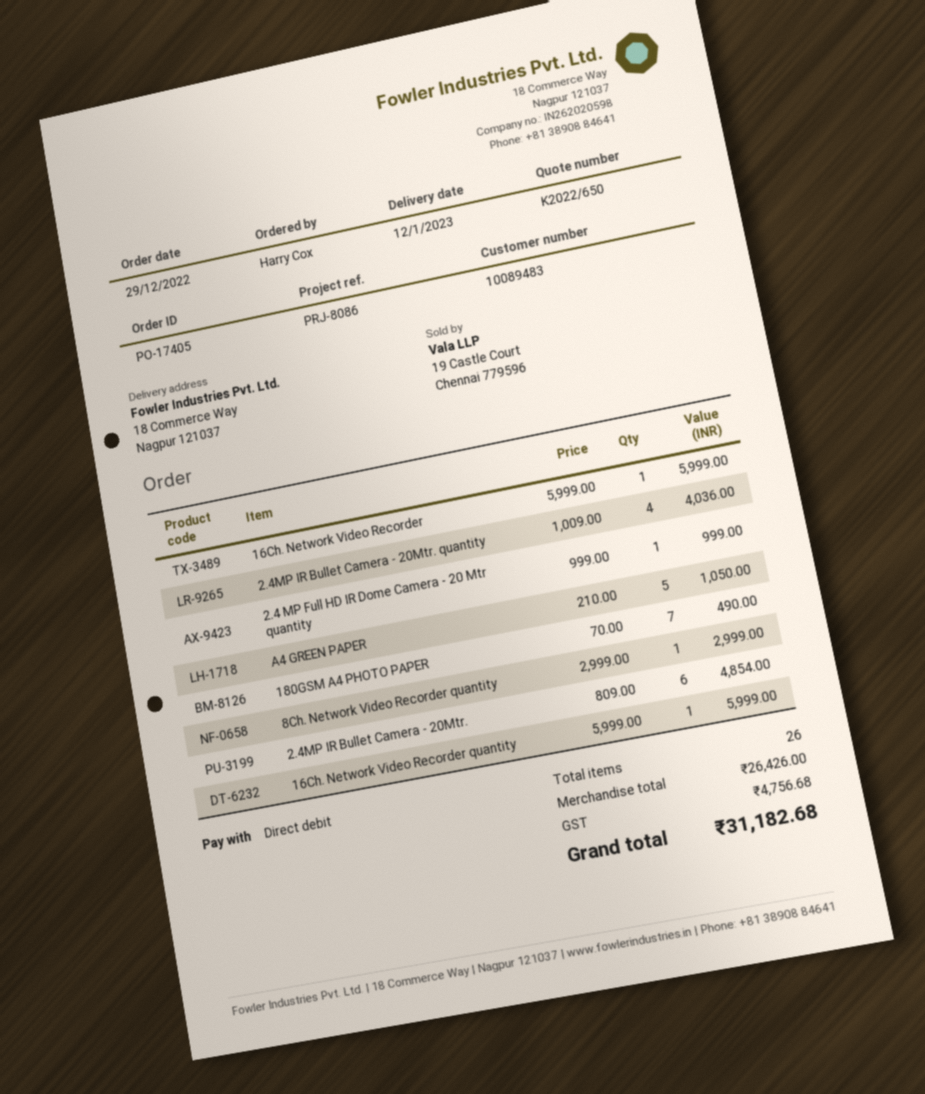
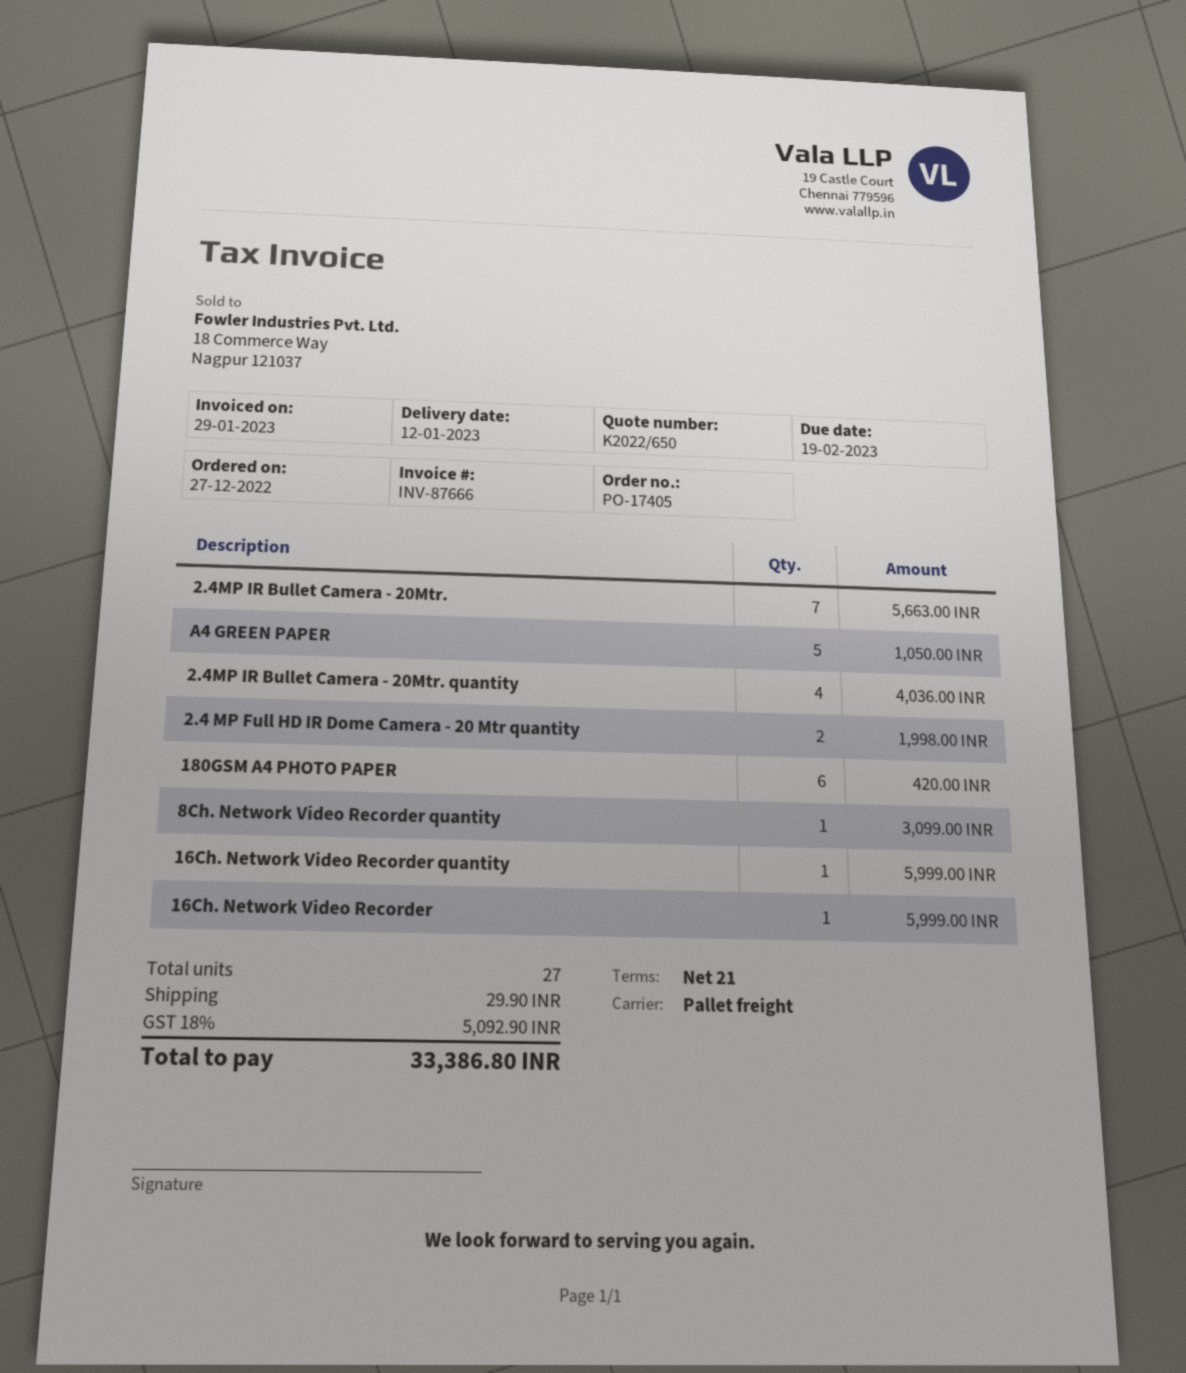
order date: 2022-12-29 -> 2022-12-27
2.4 MP Full HD IR Dome Camera - 20 Mtr quantity: 1 for 999.00 -> 2 for 1998.00
180GSM A4 PHOTO PAPER: 7 for 490.00 -> 6 for 420.00
8Ch. Network Video Recorder quantity: 1 for 2999.00 -> 1 for 3099.00
2.4MP IR Bullet Camera - 20Mtr.: 6 for 4854.00 -> 7 for 5663.00
total quantity: 26 -> 27
shipping: none -> 29.90
tax: 4756.68 -> 5092.90
total: 31182.68 -> 33386.80

